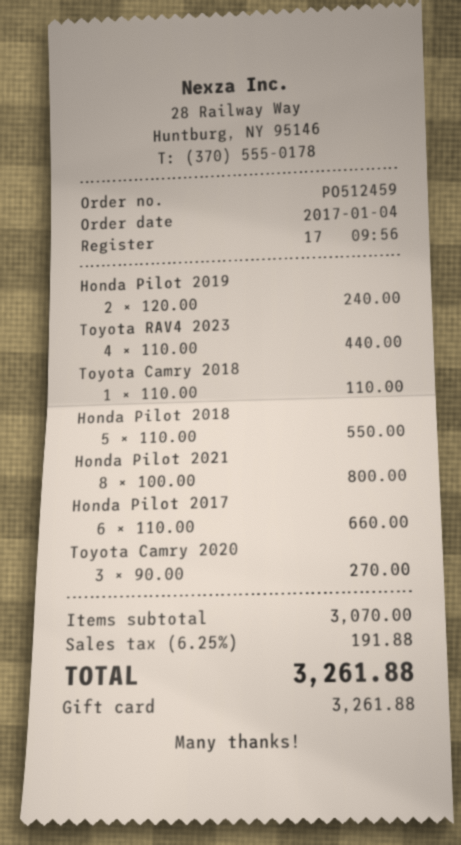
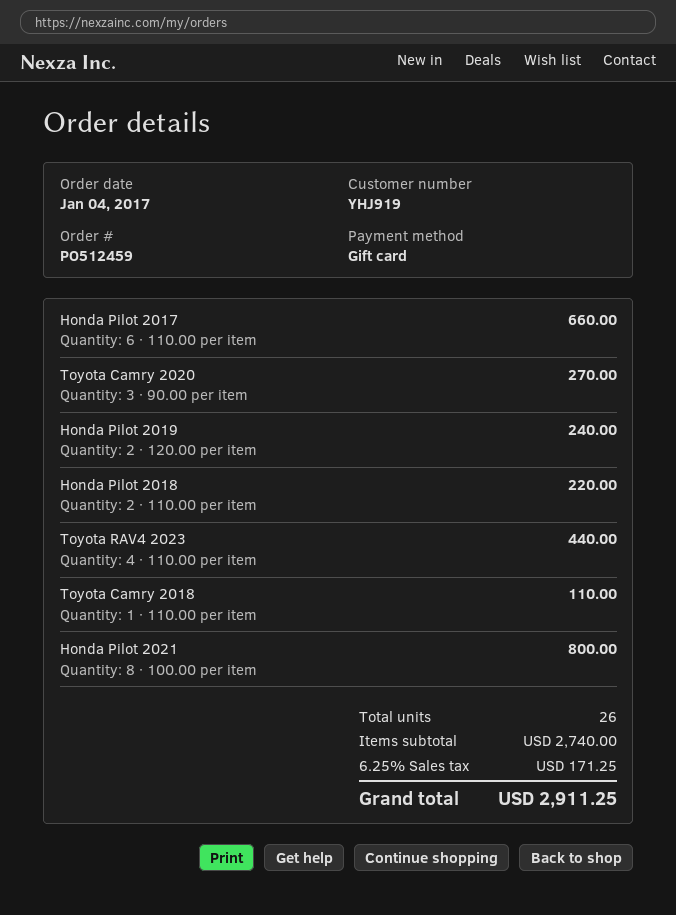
Honda Pilot 2018: 5 x 110.00 = 550.00 -> 2 x 110.00 = 220.00
subtotal: 3070.00 -> 2740.00
tax: 6.25% = 191.88 -> 6.25% = 171.25
total: 3261.88 -> 2911.25

